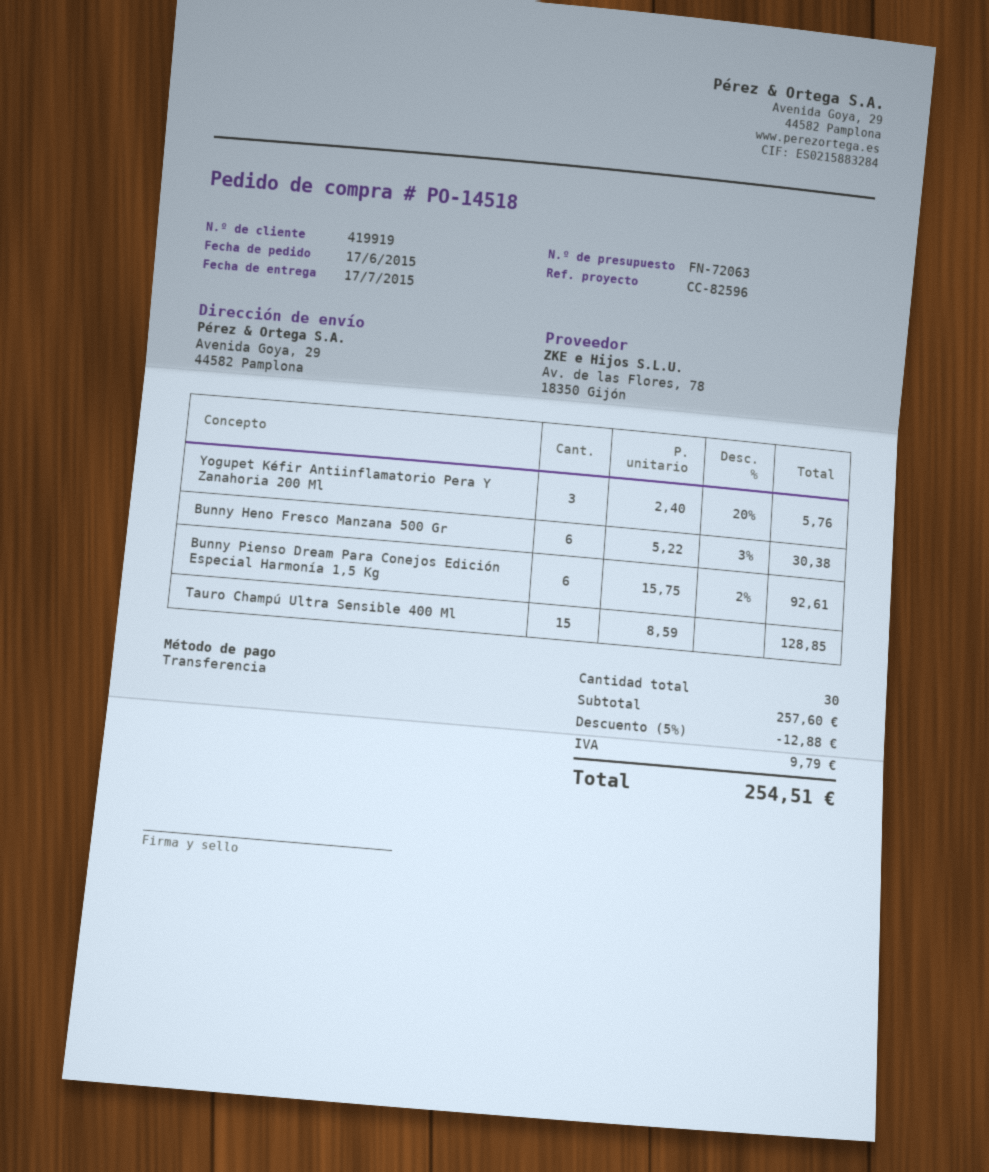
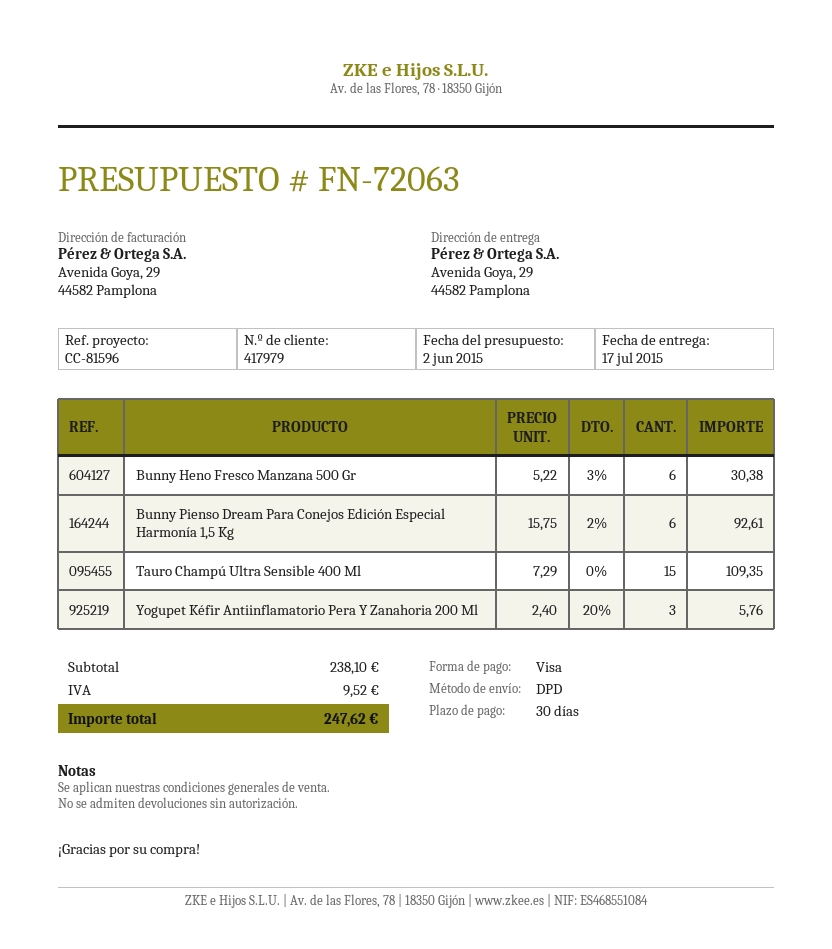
customer number: 419919 -> 417979
reference: CC-82596 -> CC-81596
payment method: bank transfer -> Visa
Tauro Champú Ultra Sensible 400 Ml: 15 x 8.59 = 128.85 -> 15 x 7.29 = 109.35
subtotal: 257.60 -> 238.10
discount: 5% = 12.88 -> none
tax: 9.79 -> 9.52
total: 254.51 -> 247.62

